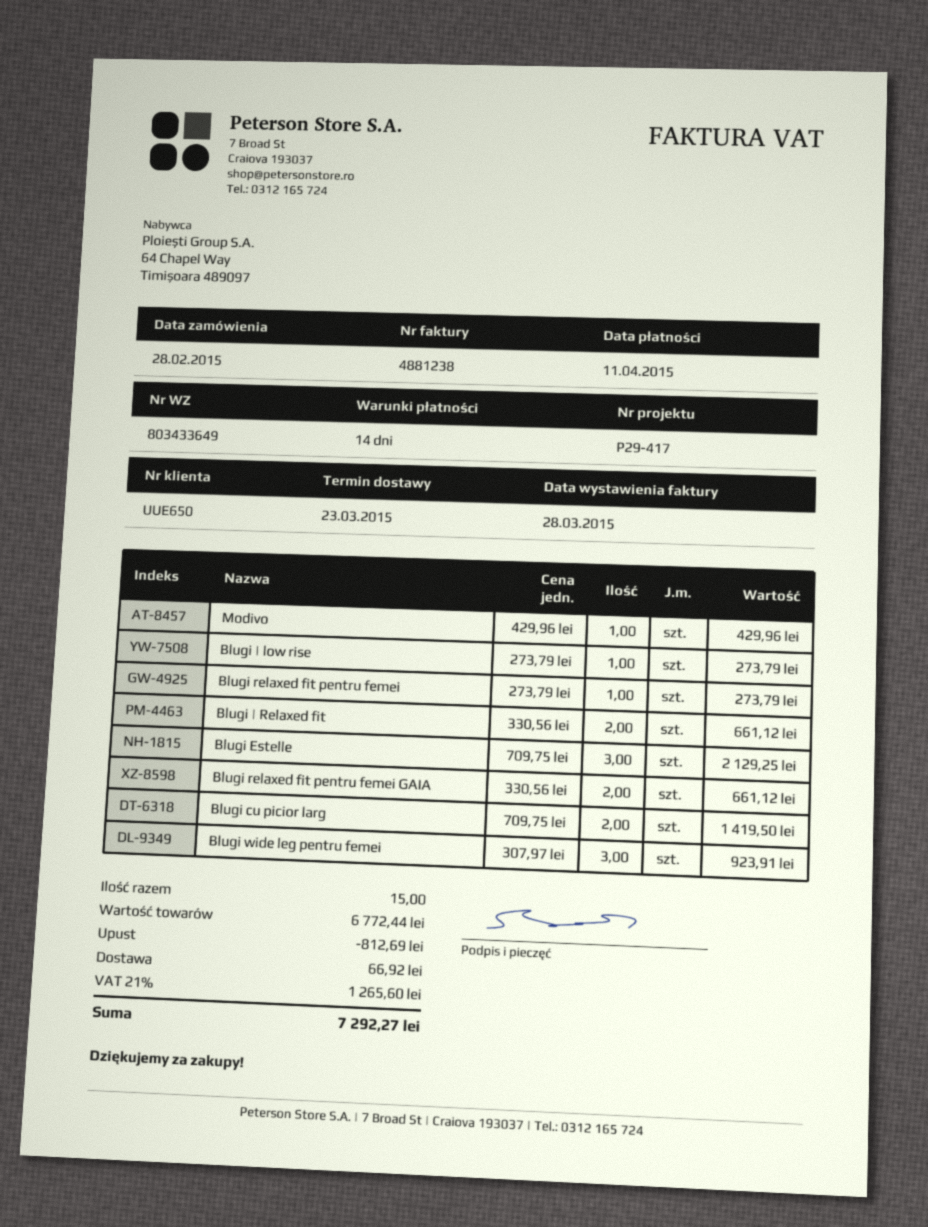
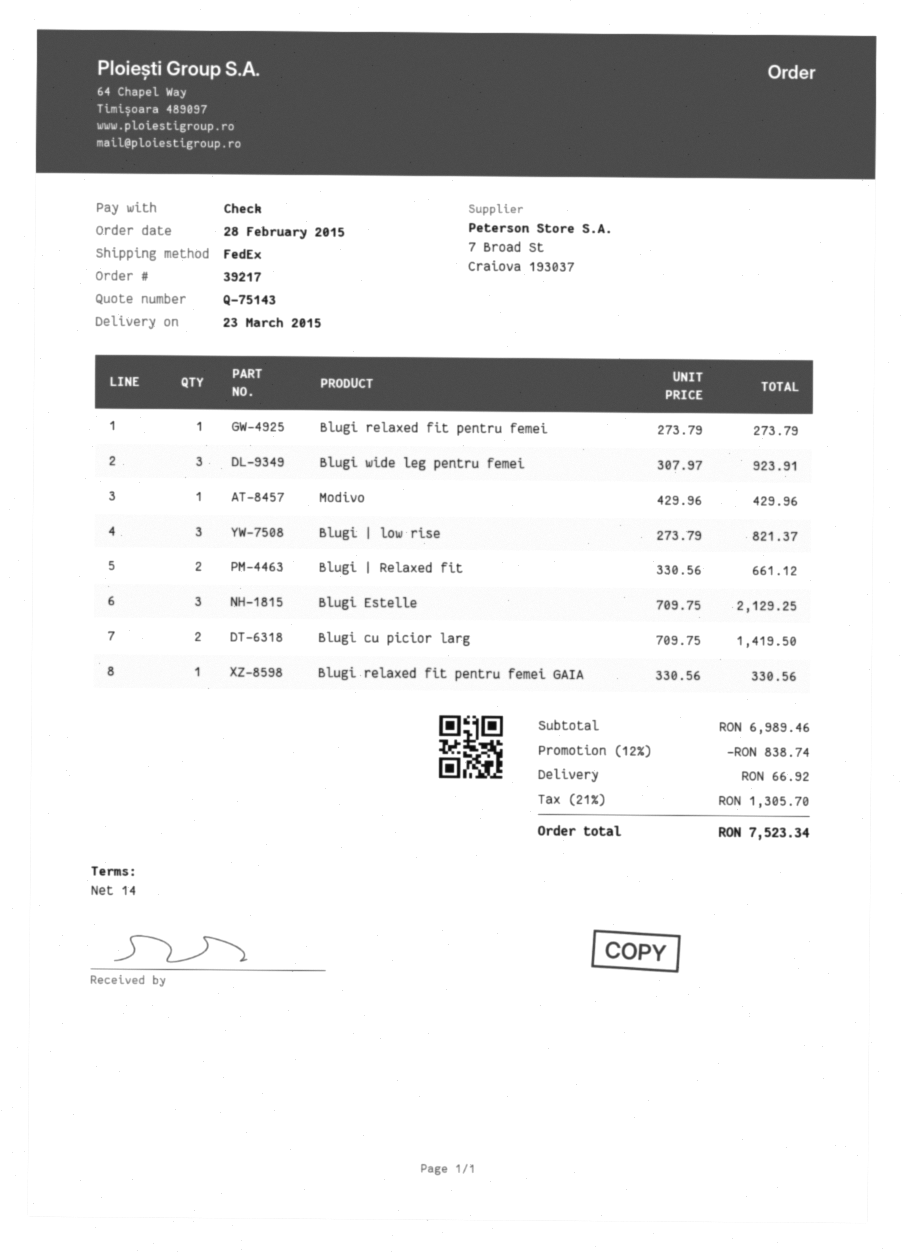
Blugi | low rise: 1 x 273.79 = 273.79 -> 3 x 273.79 = 821.37
Blugi relaxed fit pentru femei GAIA: 2 x 330.56 = 661.12 -> 1 x 330.56 = 330.56
subtotal: 6772.44 -> 6989.46
discount: 812.69 -> 838.74
tax: 21% = 1265.60 -> 21% = 1305.70
total: 7292.27 -> 7523.34

